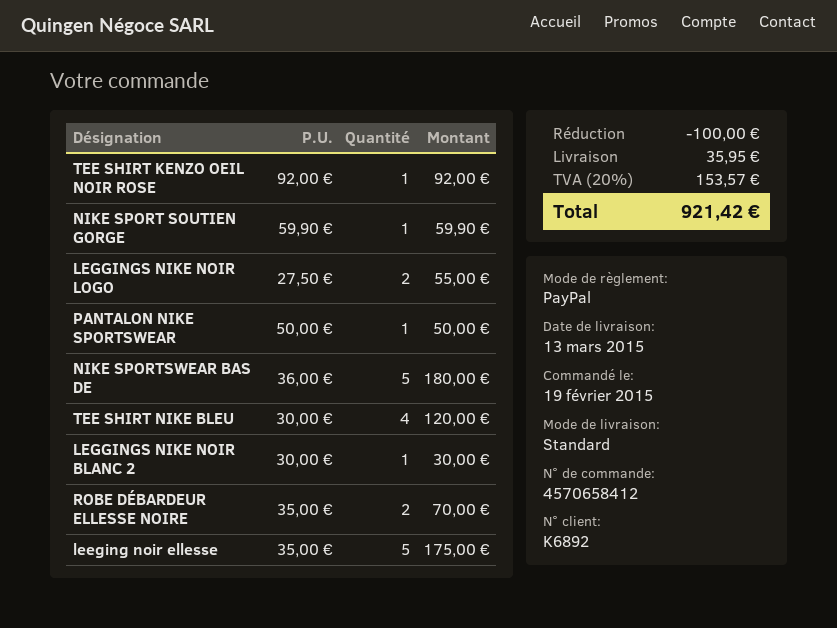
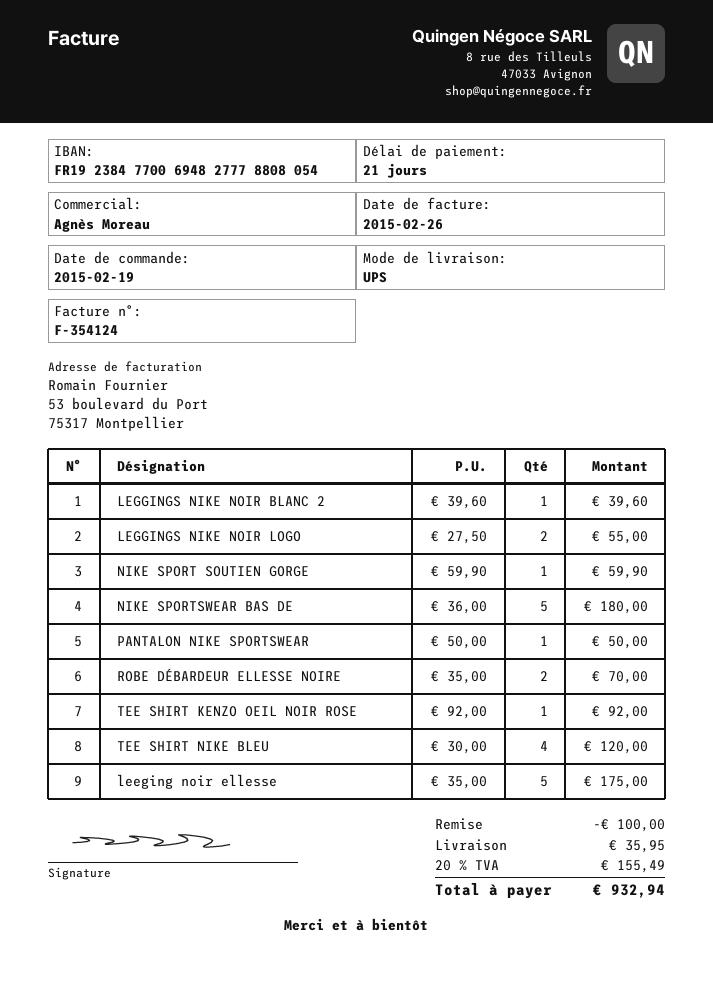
shipping method: standard -> UPS
LEGGINGS NIKE NOIR BLANC 2: 1 x 30.00 = 30.00 -> 1 x 39.60 = 39.60
tax: 20% = 153.57 -> 20% = 155.49
total: 921.42 -> 932.94

